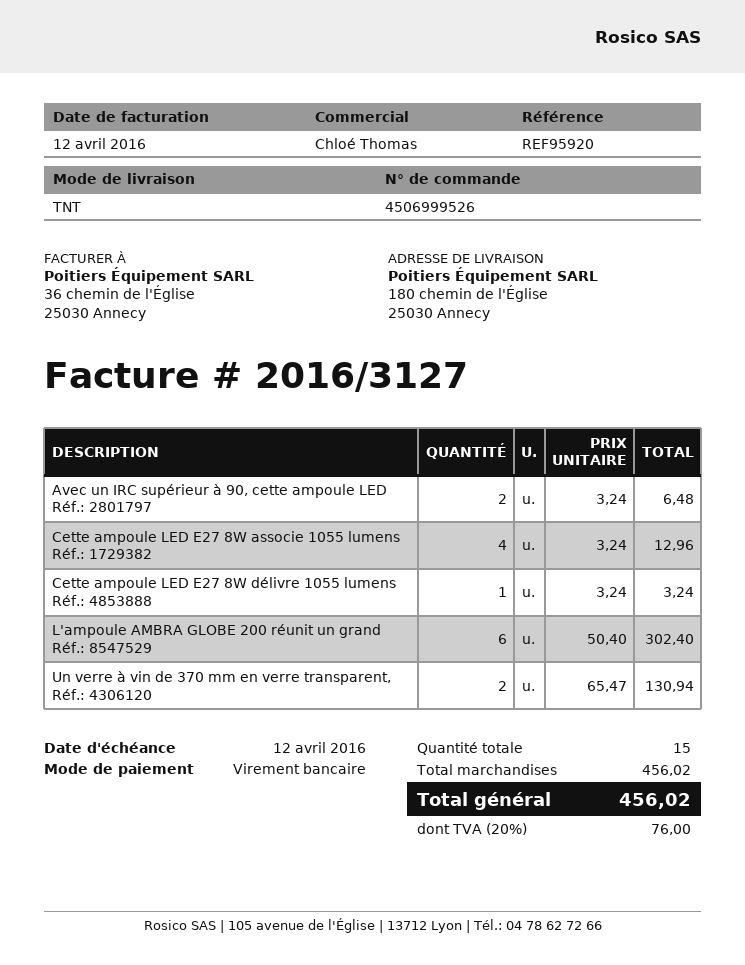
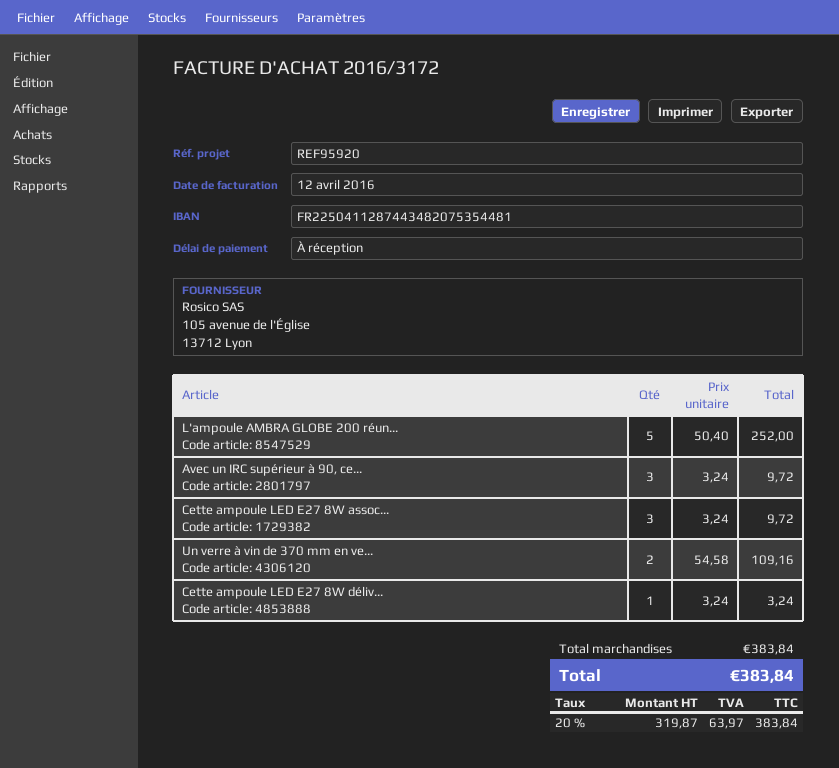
invoice number: 2016/3127 -> 2016/3172
Avec un IRC supérieur à 90, cette ampoule LED: 2 x 3.24 = 6.48 -> 3 x 3.24 = 9.72
Cette ampoule LED E27 8W associe 1055 lumens: 4 x 3.24 = 12.96 -> 3 x 3.24 = 9.72
L'ampoule AMBRA GLOBE 200 réunit un grand: 6 x 50.40 = 302.40 -> 5 x 50.40 = 252.00
Un verre à vin de 370 mm en verre transparent,: 2 x 65.47 = 130.94 -> 2 x 54.58 = 109.16
subtotal: 456.02 -> 383.84
tax: 20% = 76.00 -> 20% = 63.97
total: 456.02 -> 383.84

